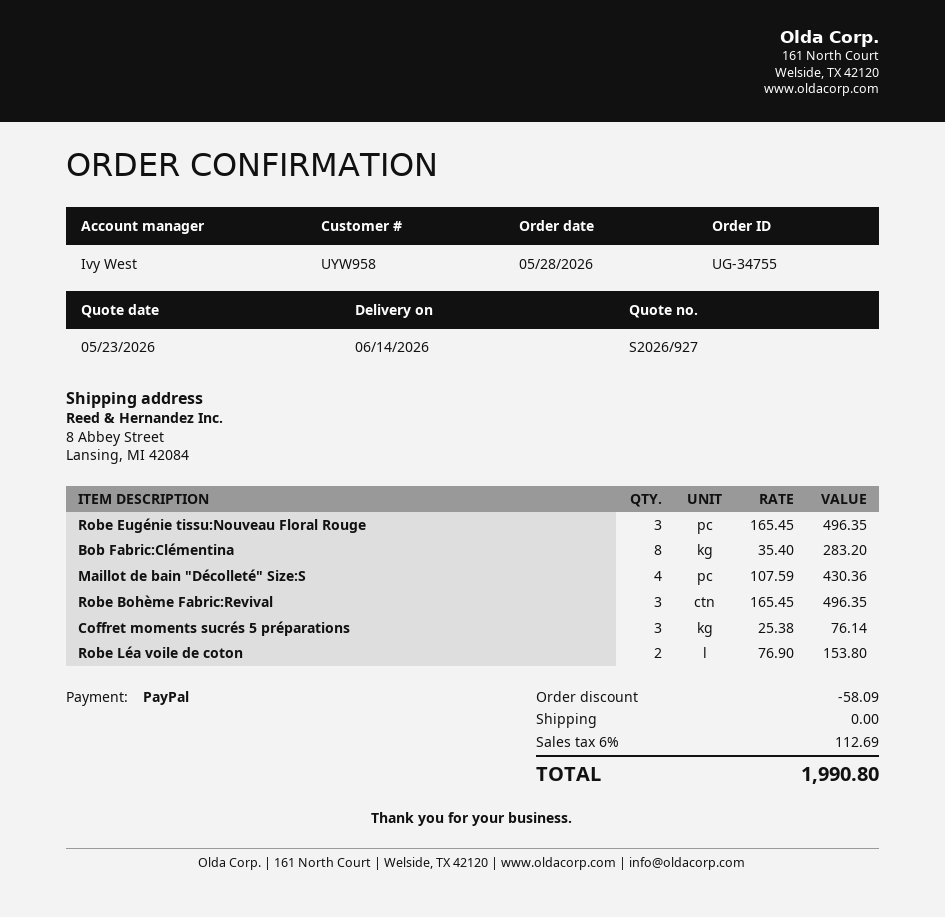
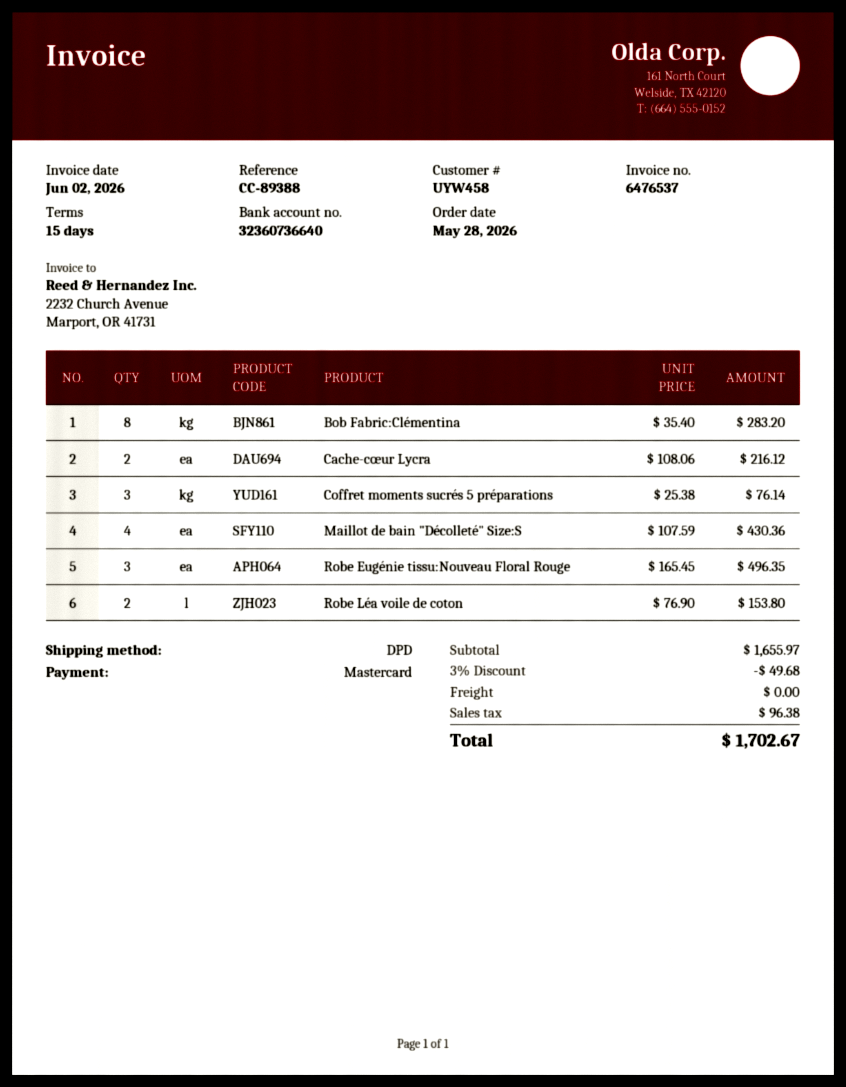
customer number: UYW958 -> UYW458
payment method: PayPal -> Mastercard
Robe Bohème Fabric:Revival: 3 x 165.45 = 496.35 -> none
Cache-cœur Lycra: none -> 2 x 108.06 = 216.12
discount: 58.09 -> 49.68
tax: 112.69 -> 96.38
total: 1990.80 -> 1702.67

